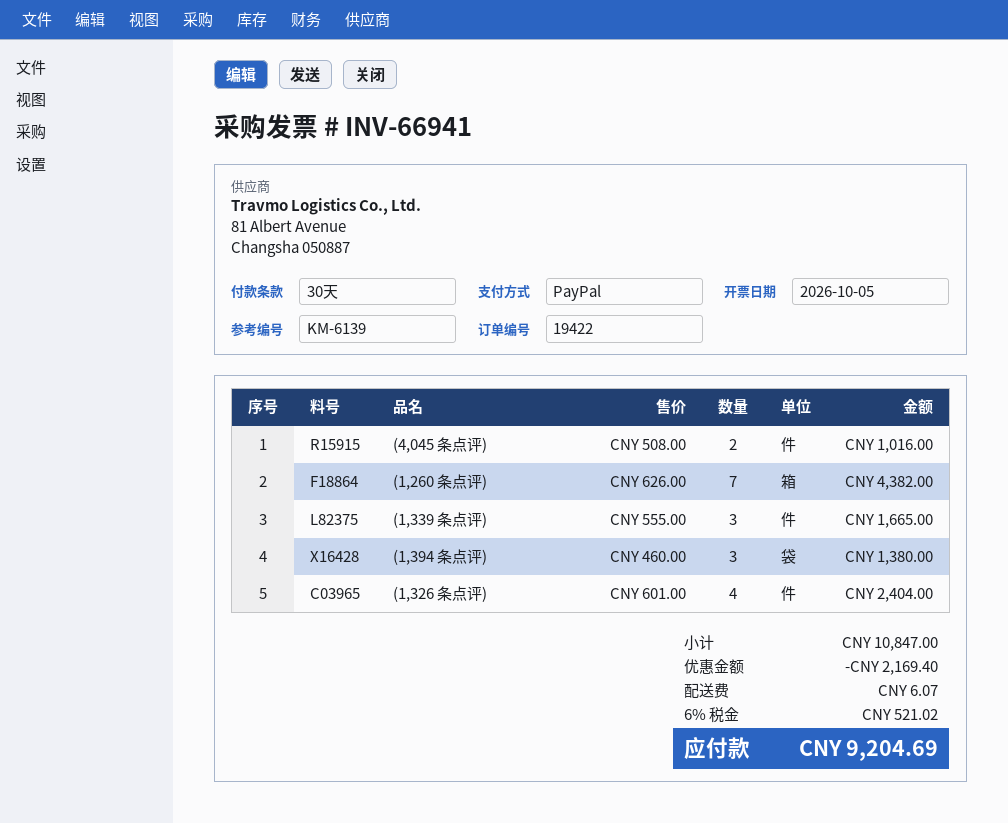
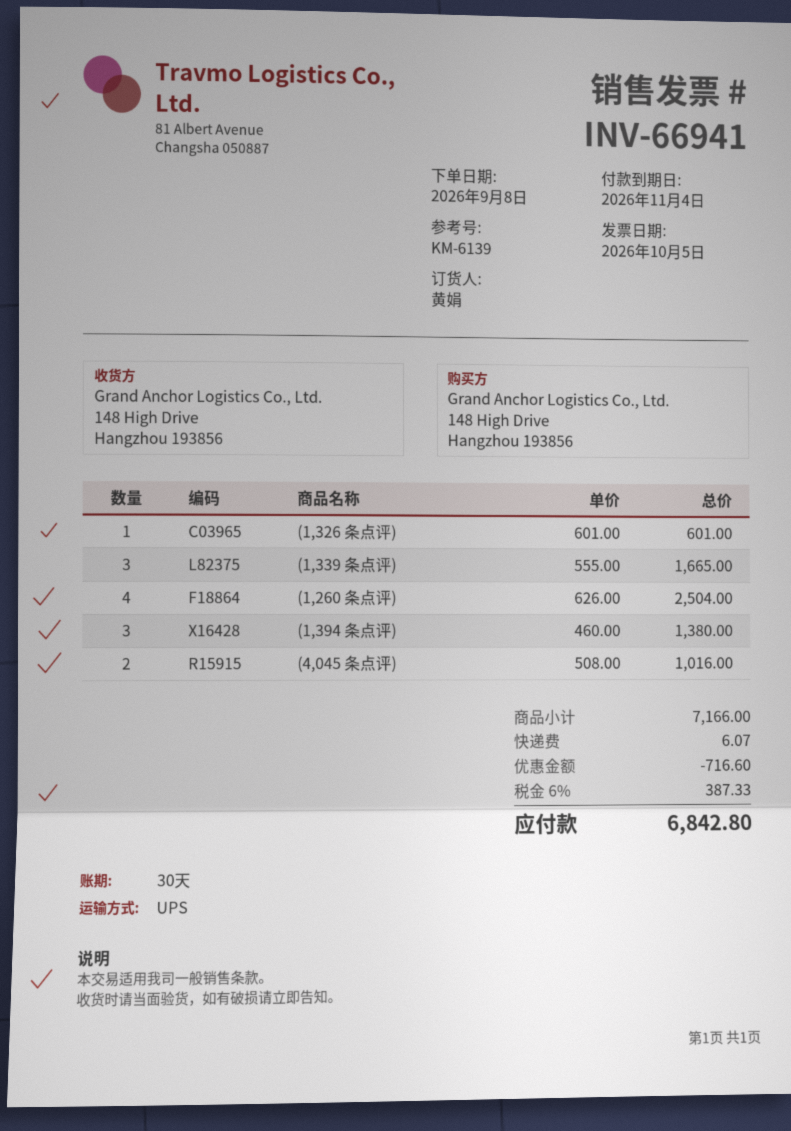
(1,260 条点评): 7 x 626.00 = 4382.00 -> 4 x 626.00 = 2504.00
(1,326 条点评): 4 x 601.00 = 2404.00 -> 1 x 601.00 = 601.00
subtotal: 10847.00 -> 7166.00
discount: 2169.40 -> 716.60
tax: 6% = 521.02 -> 6% = 387.33
total: 9204.69 -> 6842.80

